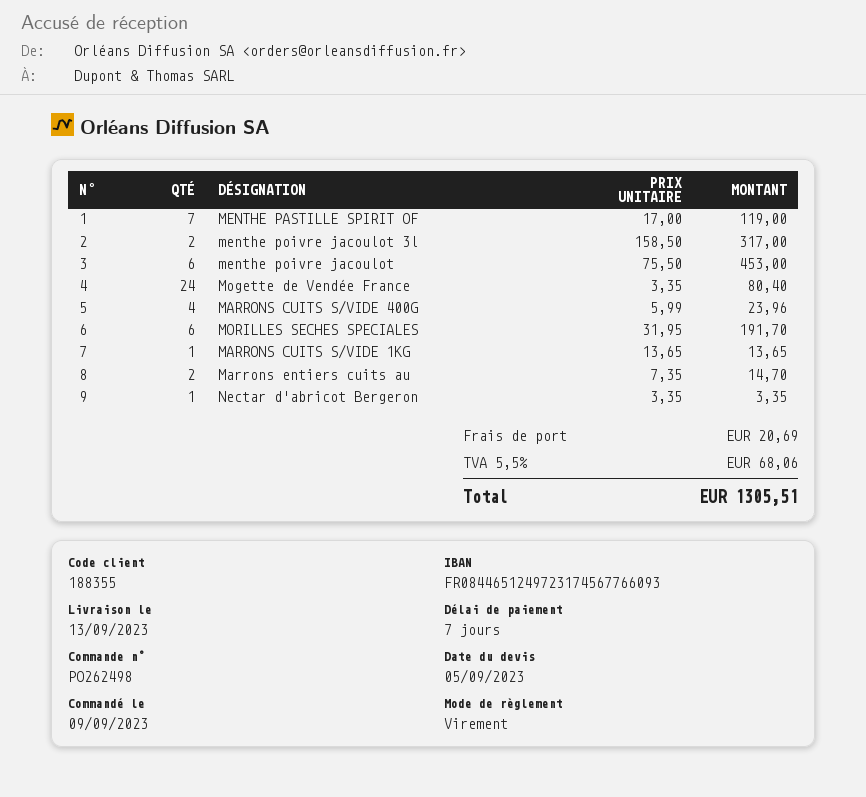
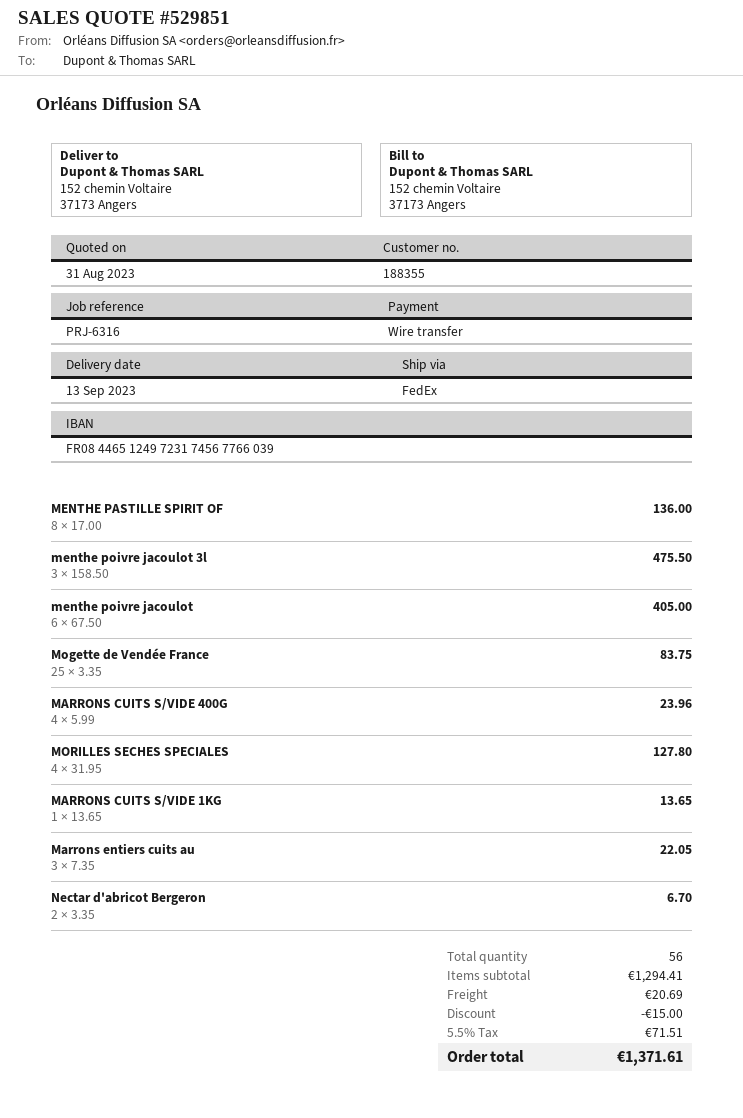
quote date: 2023-09-05 -> 2023-08-31
bank account: FR0844651249723174567766093 -> FR0844651249723174567766039
MENTHE PASTILLE SPIRIT OF: 7 x 17.00 = 119.00 -> 8 x 17.00 = 136.00
menthe poivre jacoulot 3l: 2 x 158.50 = 317.00 -> 3 x 158.50 = 475.50
menthe poivre jacoulot: 6 x 75.50 = 453.00 -> 6 x 67.50 = 405.00
Mogette de Vendée France: 24 x 3.35 = 80.40 -> 25 x 3.35 = 83.75
MORILLES SECHES SPECIALES: 6 x 31.95 = 191.70 -> 4 x 31.95 = 127.80
Marrons entiers cuits au: 2 x 7.35 = 14.70 -> 3 x 7.35 = 22.05
Nectar d'abricot Bergeron: 1 x 3.35 = 3.35 -> 2 x 3.35 = 6.70
discount: none -> 15.00
tax: 5.5% = 68.06 -> 5.5% = 71.51
total: 1305.51 -> 1371.61

